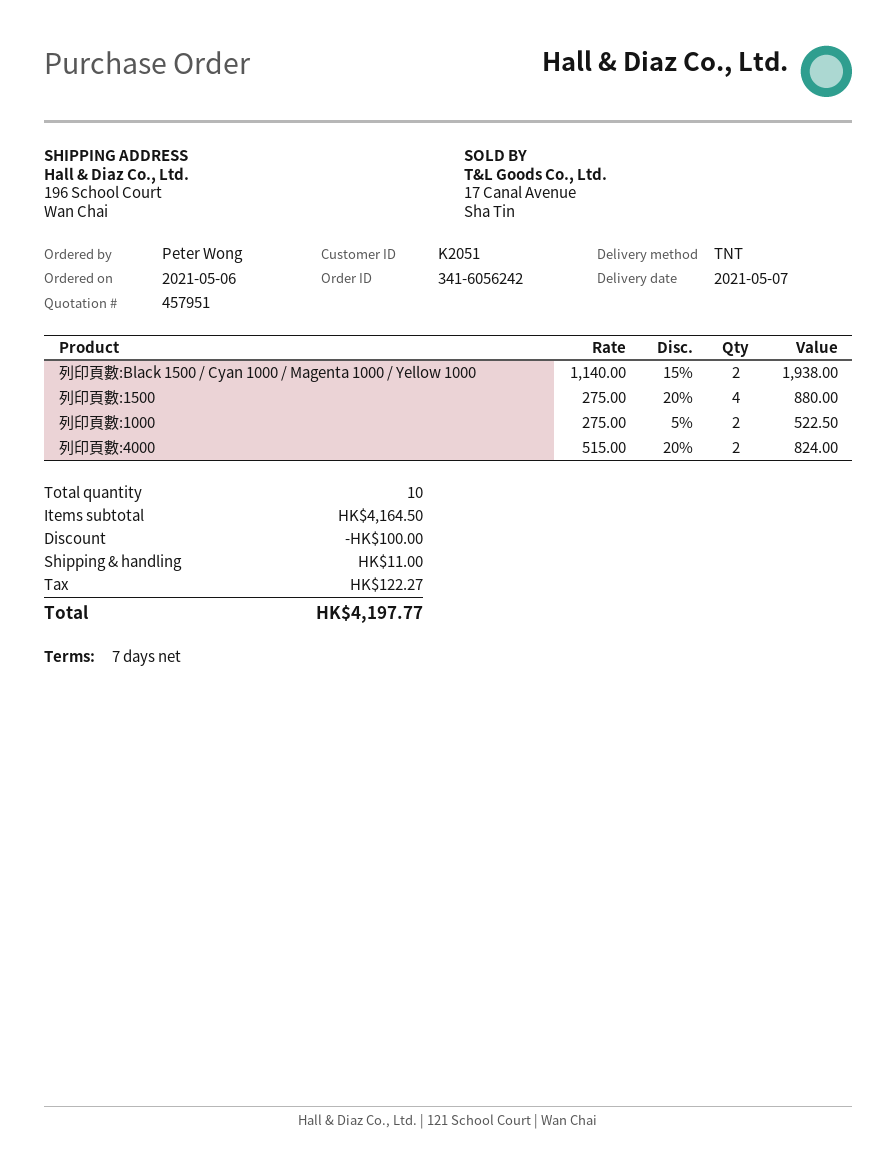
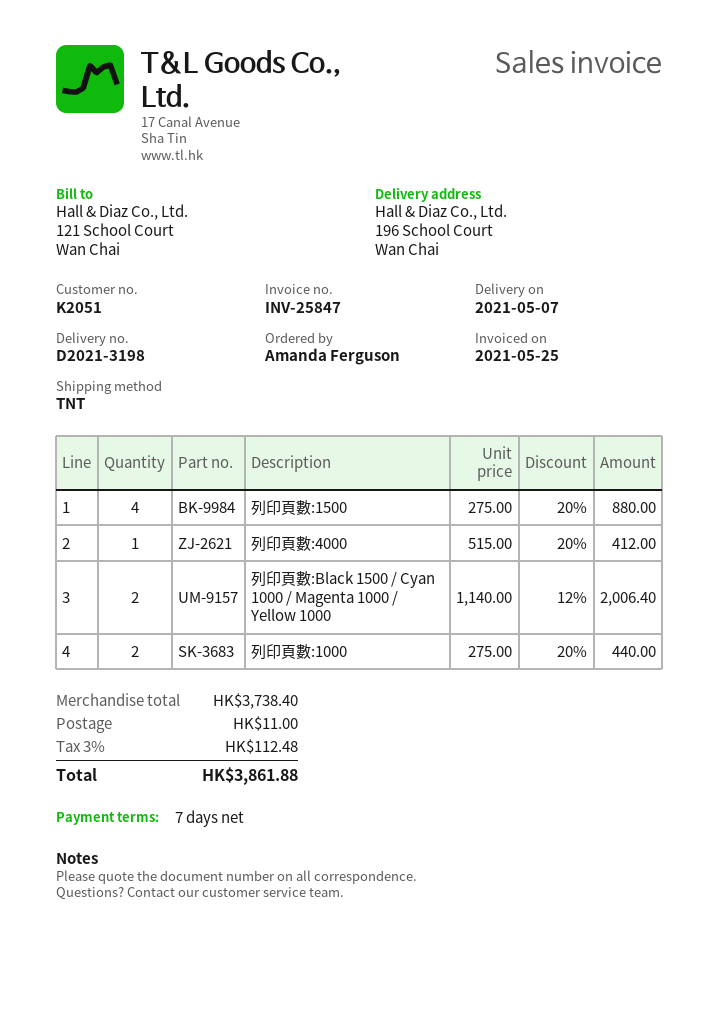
ordered by: Peter Wong -> Amanda Ferguson
列印頁數:Black 1500 / Cyan 1000 / Magenta 1000 / Yellow 1000: 2 x 1140.00 - 15% = 1938.00 -> 2 x 1140.00 - 12% = 2006.40
列印頁數:1000: 2 x 275.00 - 5% = 522.50 -> 2 x 275.00 - 20% = 440.00
列印頁數:4000: 2 x 515.00 - 20% = 824.00 -> 1 x 515.00 - 20% = 412.00
subtotal: 4164.50 -> 3738.40
discount: 100.00 -> none
tax: 122.27 -> 112.48
total: 4197.77 -> 3861.88

